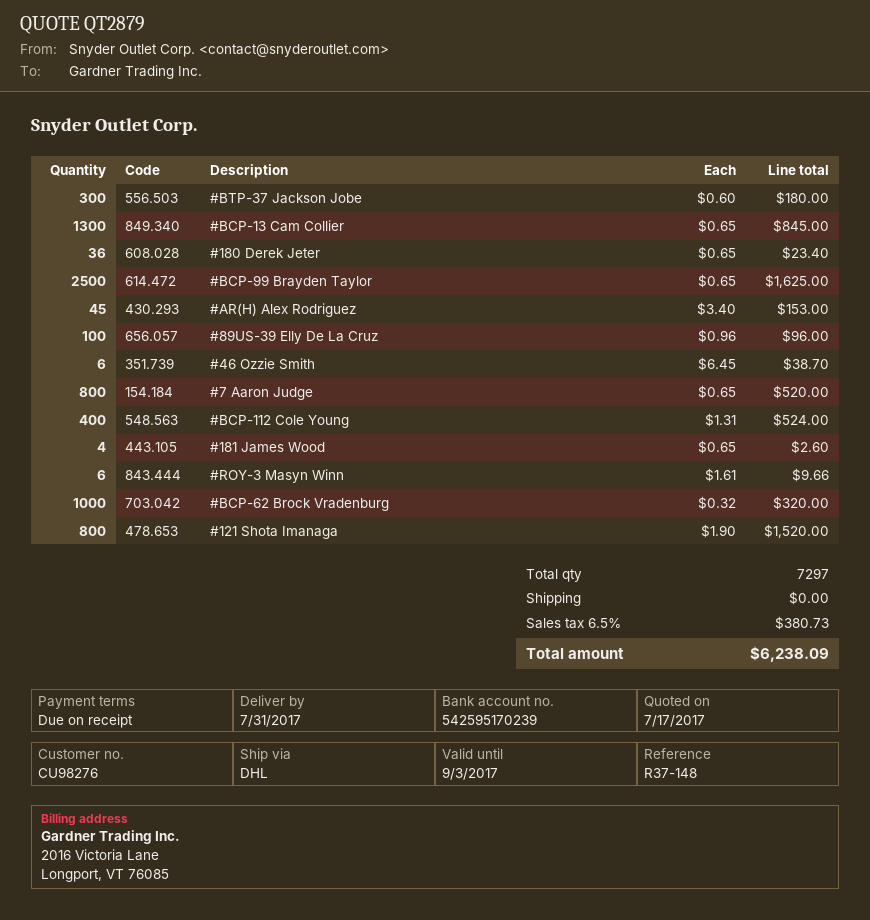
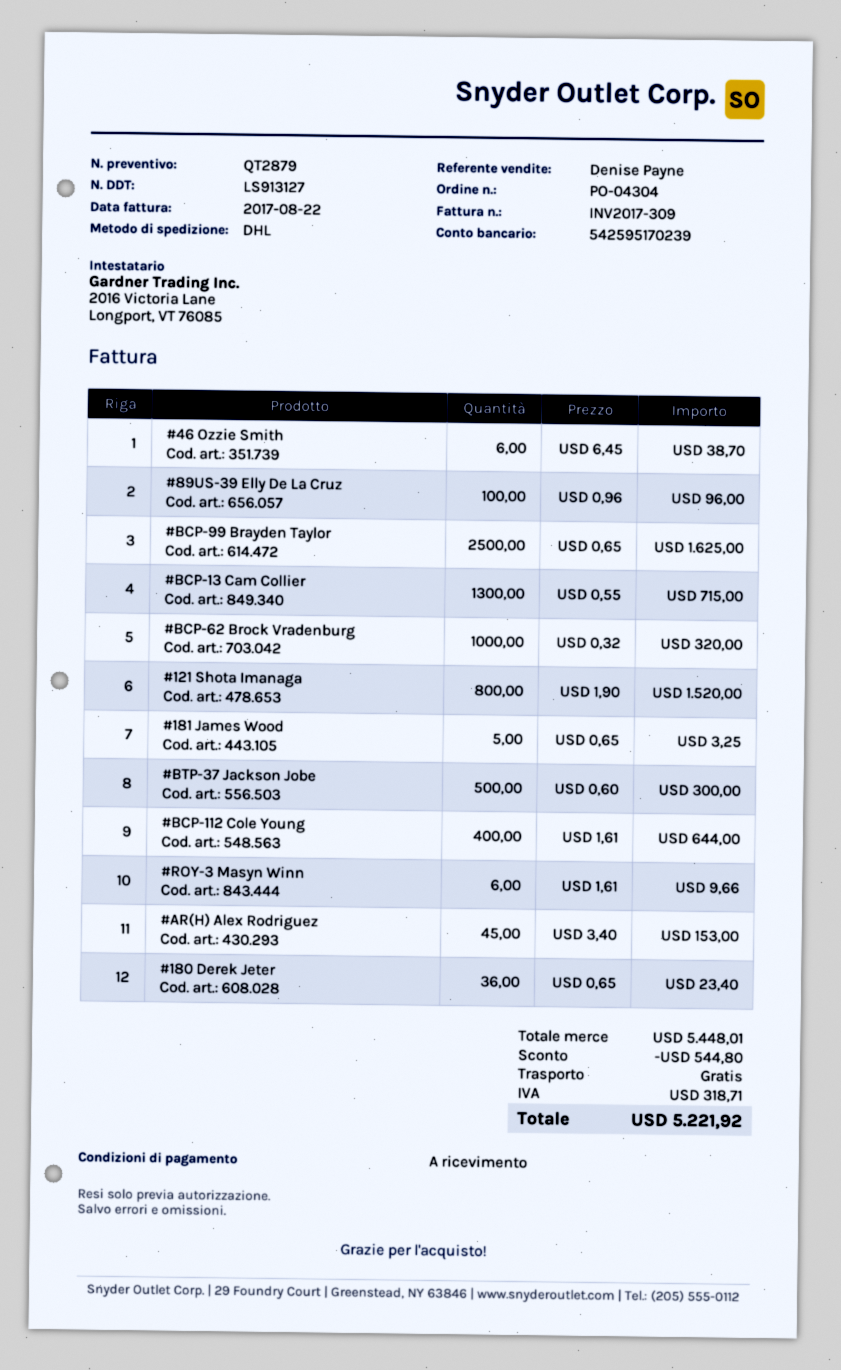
#BTP-37 Jackson Jobe: 300 x 0.60 = 180.00 -> 500 x 0.60 = 300.00
#BCP-13 Cam Collier: 1300 x 0.65 = 845.00 -> 1300 x 0.55 = 715.00
#7 Aaron Judge: 800 x 0.65 = 520.00 -> none
#BCP-112 Cole Young: 400 x 1.31 = 524.00 -> 400 x 1.61 = 644.00
#181 James Wood: 4 x 0.65 = 2.60 -> 5 x 0.65 = 3.25
discount: none -> 544.80
tax: 380.73 -> 318.71
total: 6238.09 -> 5221.92

